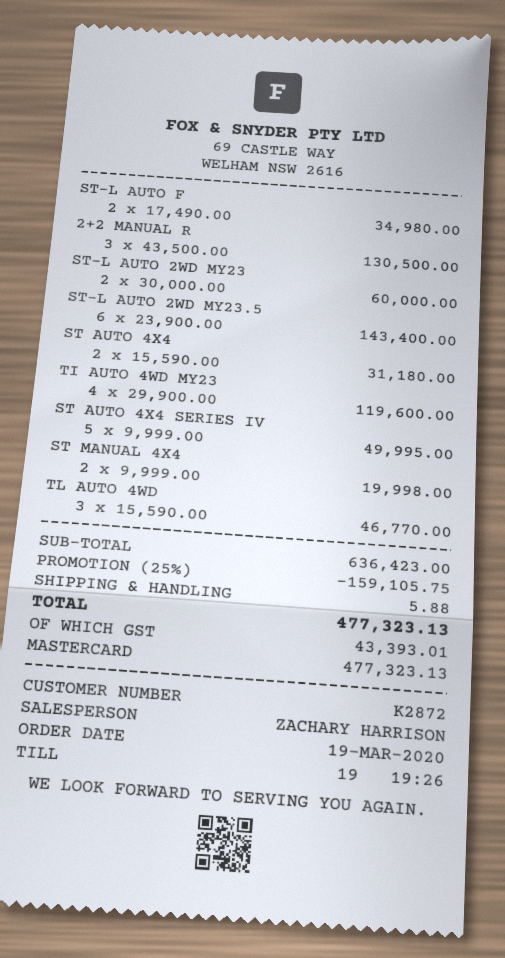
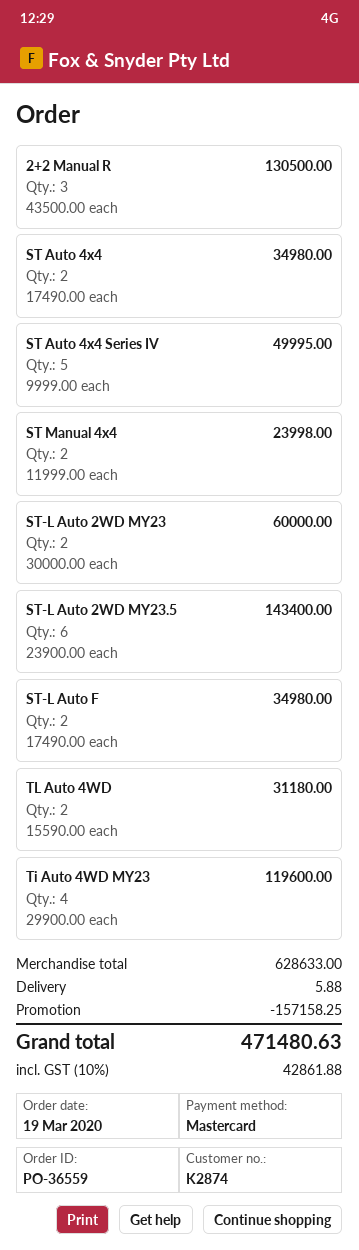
customer number: K2872 -> K2874
ST AUTO 4X4: 2 x 15590.00 = 31180.00 -> 2 x 17490.00 = 34980.00
ST MANUAL 4X4: 2 x 9999.00 = 19998.00 -> 2 x 11999.00 = 23998.00
TL AUTO 4WD: 3 x 15590.00 = 46770.00 -> 2 x 15590.00 = 31180.00
subtotal: 636423.00 -> 628633.00
discount: 159105.75 -> 157158.25
tax: 43393.01 -> 42861.88
total: 477323.13 -> 471480.63

